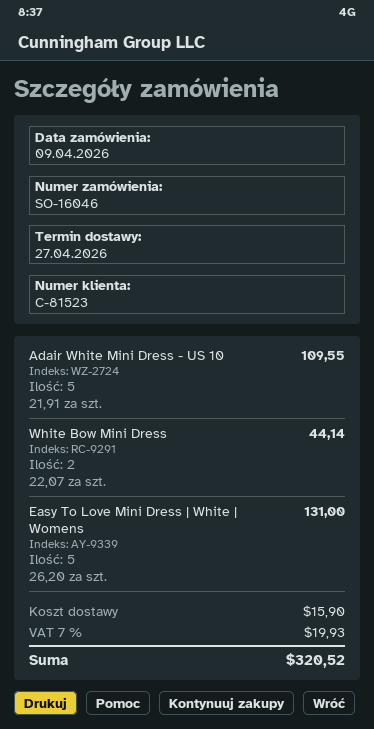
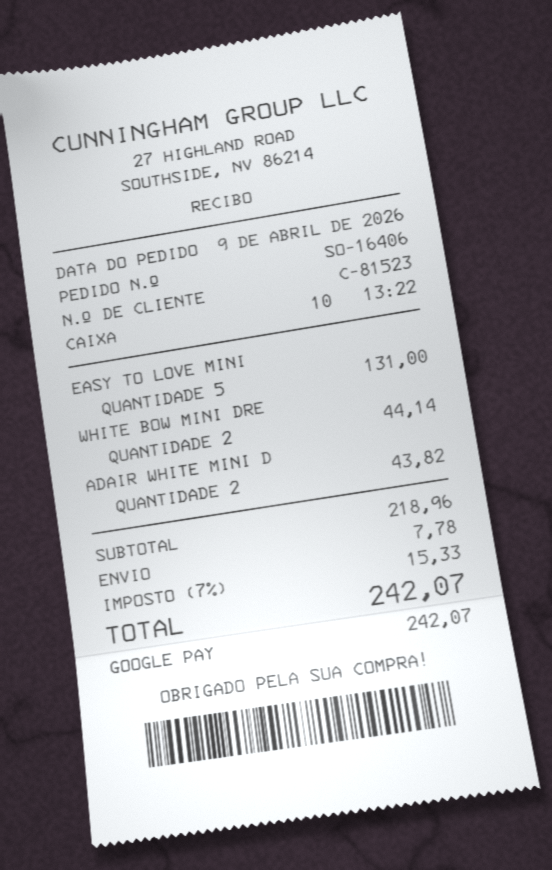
order number: SO-16046 -> SO-16406
Adair White Mini Dress - US 10: 5 for 109.55 -> 2 for 43.82
shipping: 15.90 -> 7.78
tax: 7% = 19.93 -> 7% = 15.33
total: 320.52 -> 242.07

